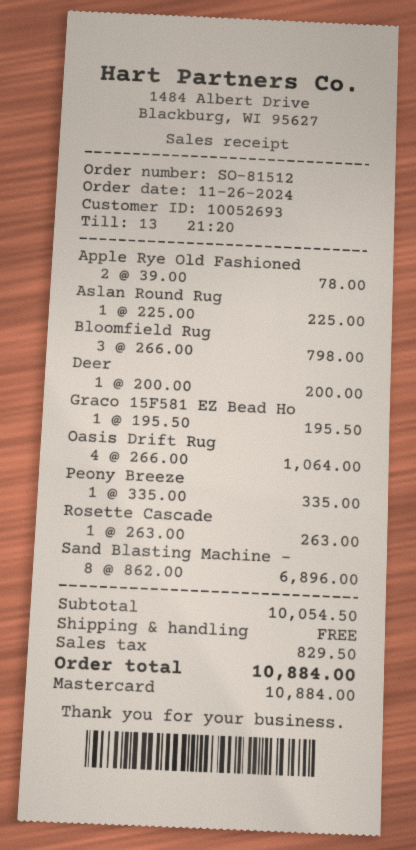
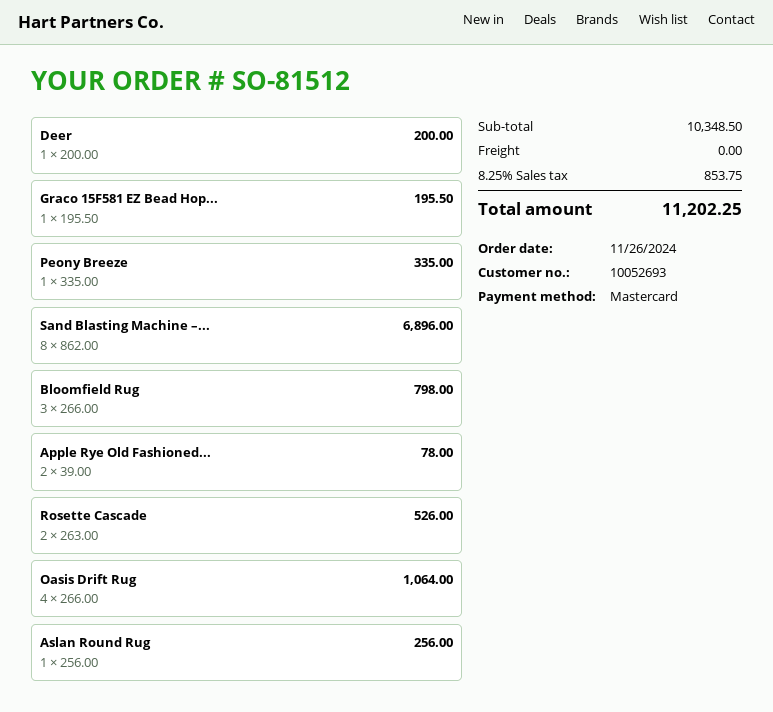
Aslan Round Rug: 1 x 225.00 = 225.00 -> 1 x 256.00 = 256.00
Rosette Cascade: 1 x 263.00 = 263.00 -> 2 x 263.00 = 526.00
subtotal: 10054.50 -> 10348.50
tax: 829.50 -> 853.75
total: 10884.00 -> 11202.25

